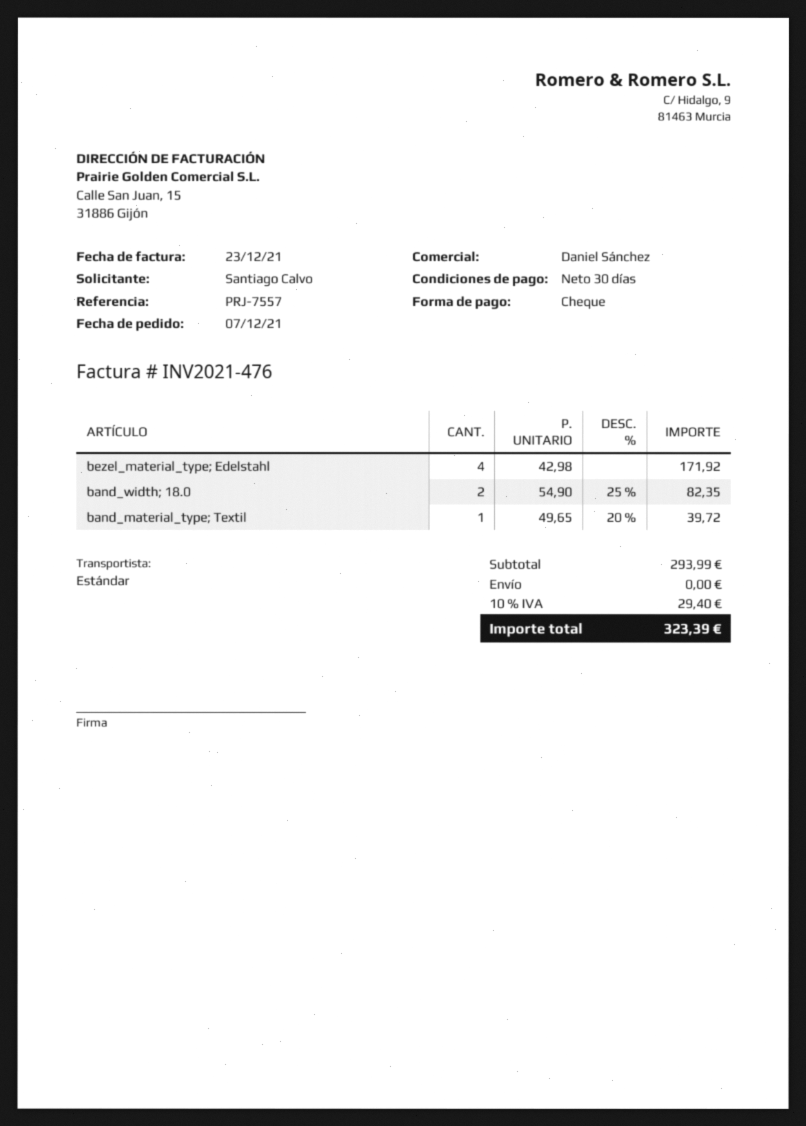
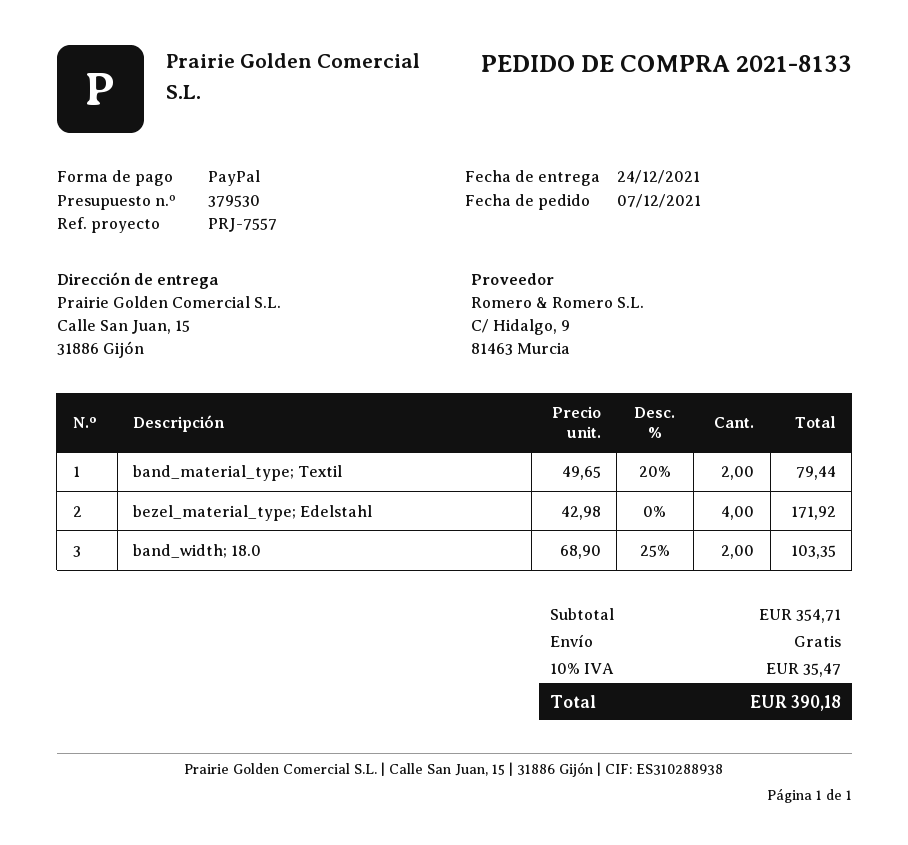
payment method: cheque -> PayPal
band_width; 18.0: 2 x 54.90 - 25% = 82.35 -> 2 x 68.90 - 25% = 103.35
band_material_type; Textil: 1 x 49.65 - 20% = 39.72 -> 2 x 49.65 - 20% = 79.44
subtotal: 293.99 -> 354.71
tax: 10% = 29.40 -> 10% = 35.47
total: 323.39 -> 390.18

